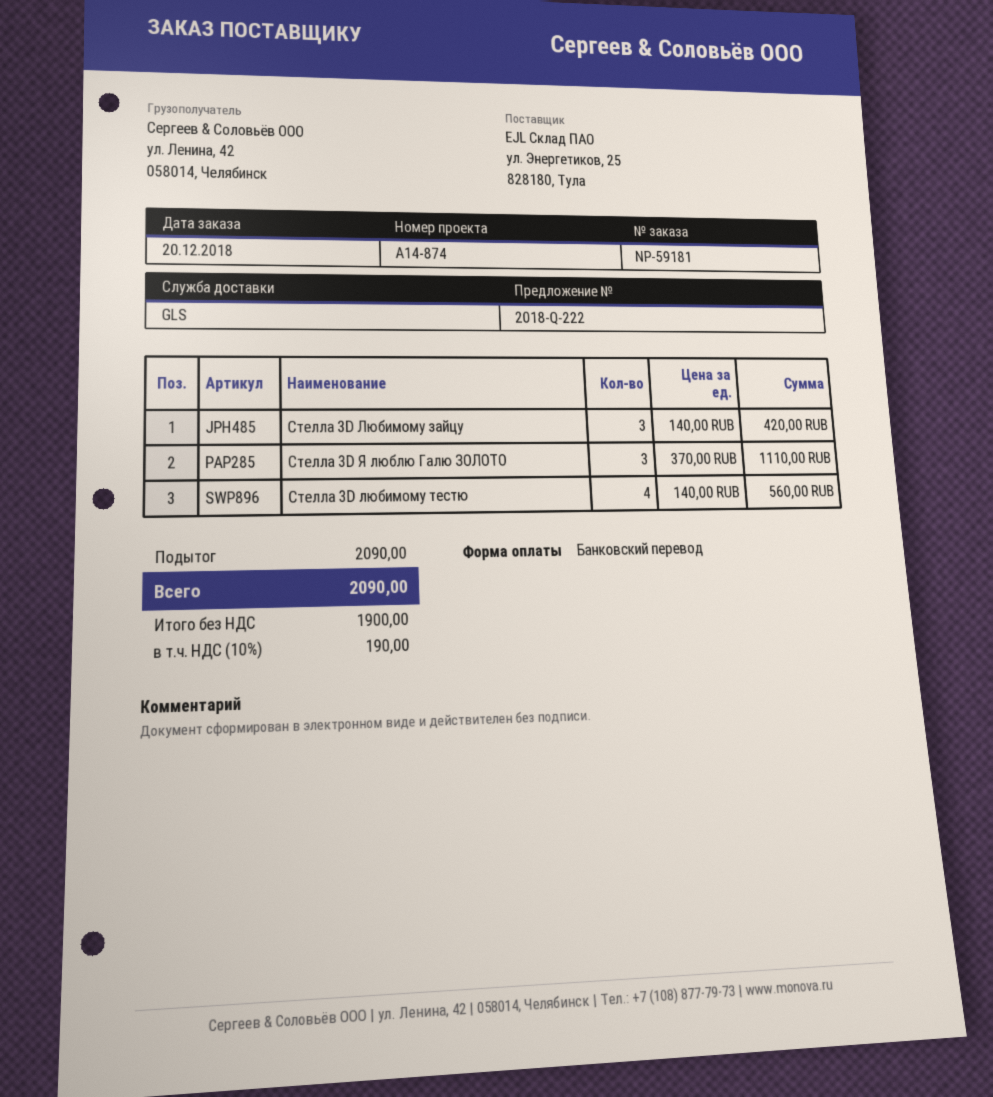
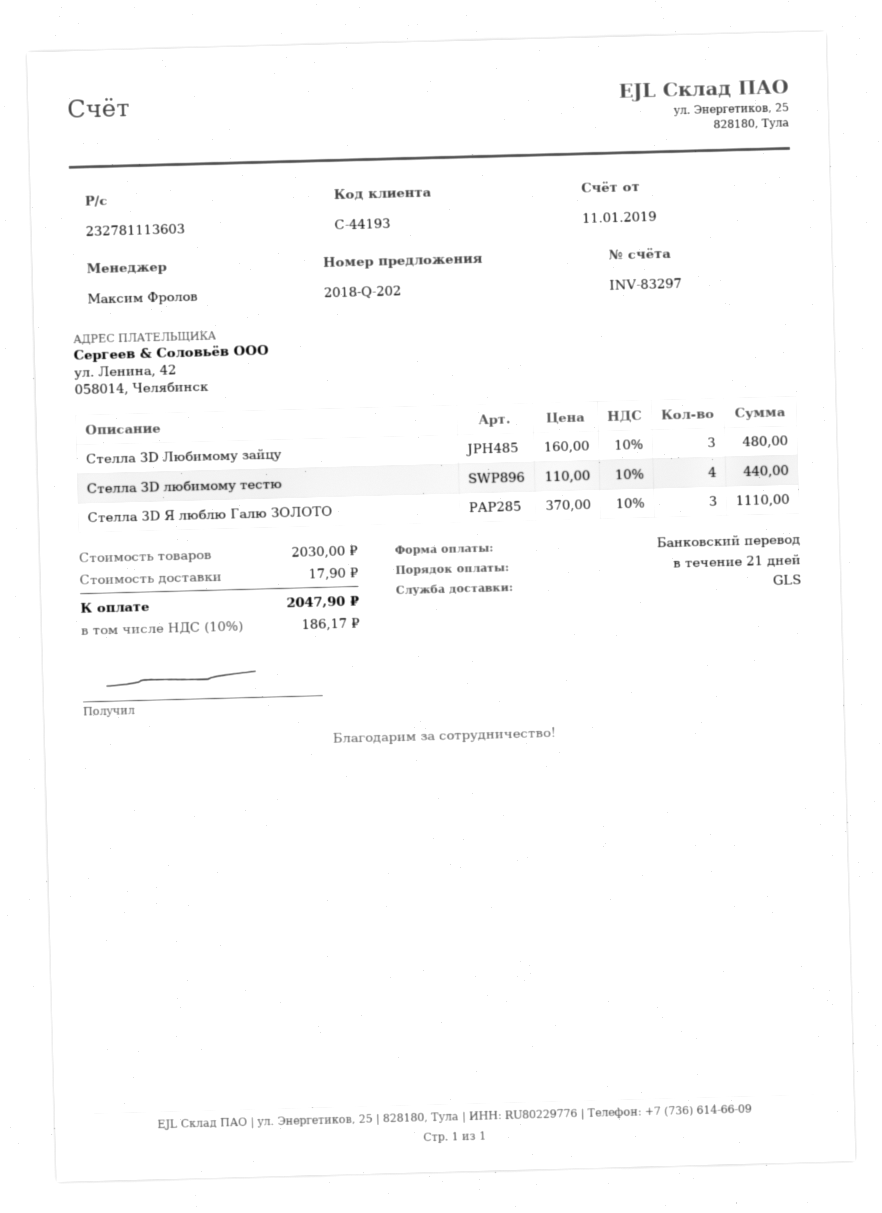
quote number: 2018-Q-222 -> 2018-Q-202
Стелла 3D Любимому зайцу: 3 x 140.00 = 420.00 -> 3 x 160.00 = 480.00
Стелла 3D любимому тестю: 4 x 140.00 = 560.00 -> 4 x 110.00 = 440.00
subtotal: 2090.00 -> 2030.00
shipping: none -> 17.90
tax: 10% = 190.00 -> 10% = 186.17
total: 2090.00 -> 2047.90

